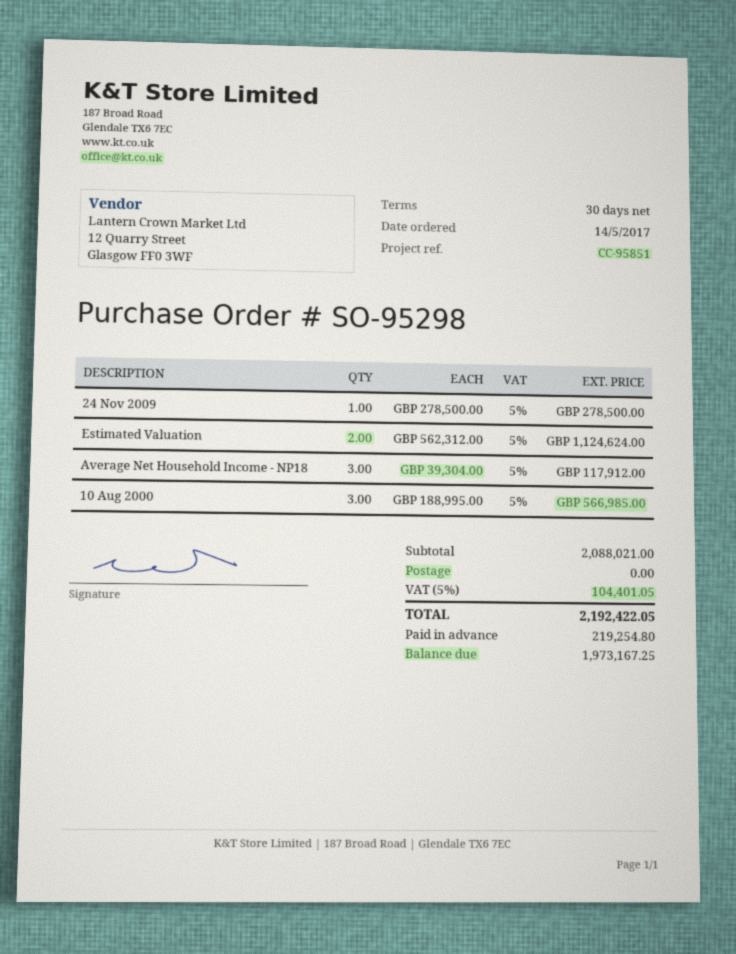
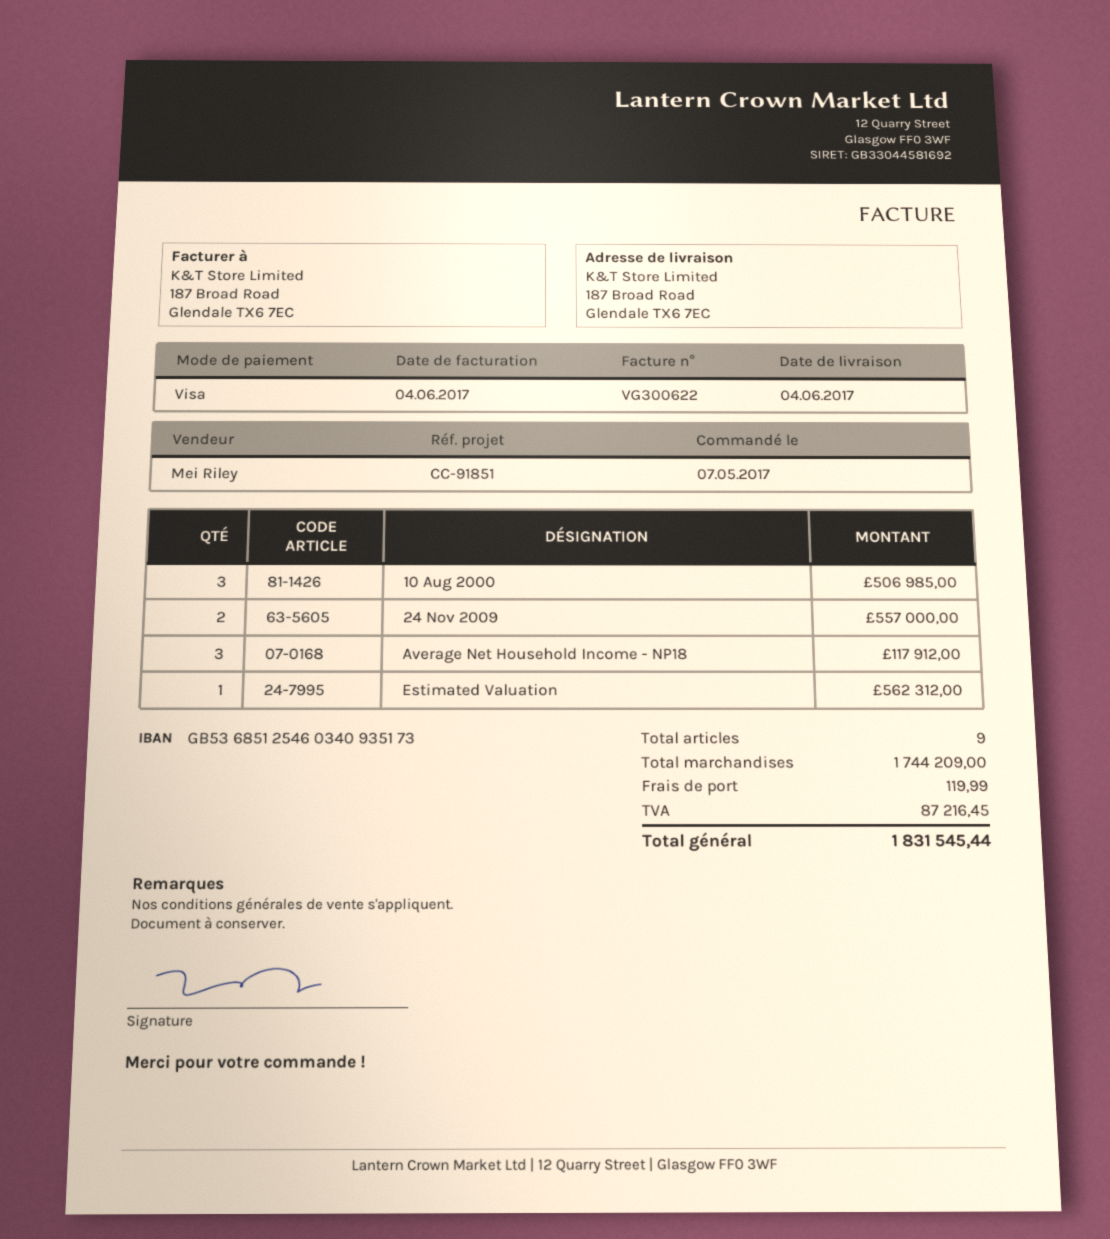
order date: 2017-05-14 -> 2017-05-07
reference: CC-95851 -> CC-91851
24 Nov 2009: 1 for 278500.00 -> 2 for 557000.00
Estimated Valuation: 2 for 1124624.00 -> 1 for 562312.00
10 Aug 2000: 3 for 566985.00 -> 3 for 506985.00
subtotal: 2088021.00 -> 1744209.00
shipping: 0.00 -> 119.99
tax: 104401.05 -> 87216.45
total: 2192422.05 -> 1831545.44

